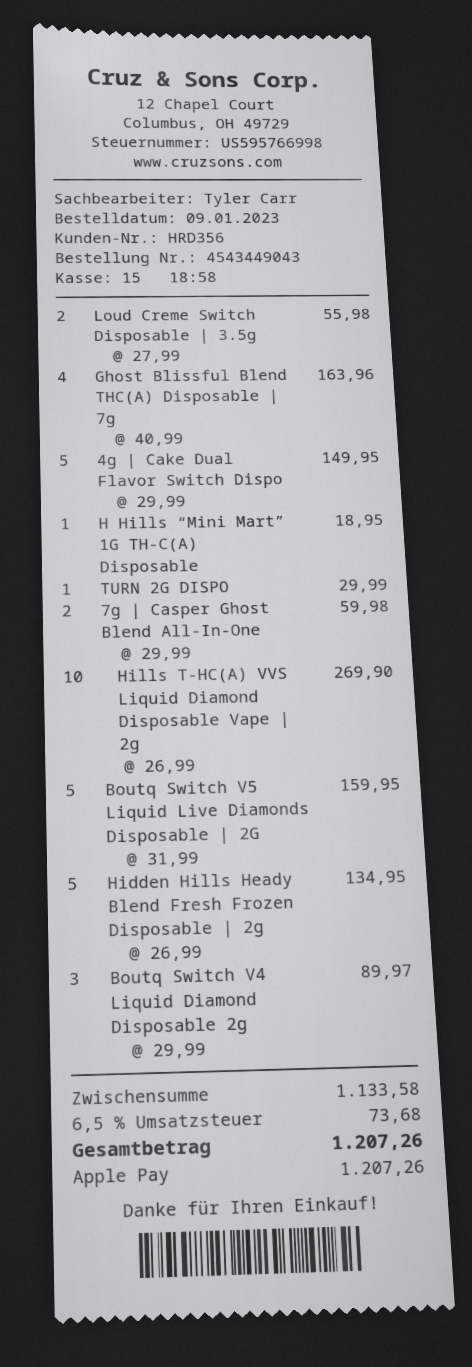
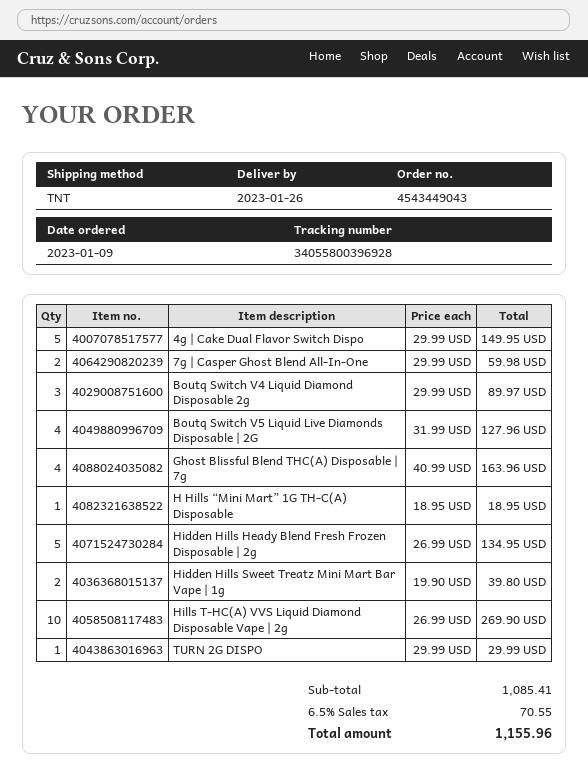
Loud Creme Switch Disposable | 3.5g: 2 x 27.99 = 55.98 -> none
Boutq Switch V5 Liquid Live Diamonds Disposable | 2G: 5 x 31.99 = 159.95 -> 4 x 31.99 = 127.96
Hidden Hills Sweet Treatz Mini Mart Bar Vape | 1g: none -> 2 x 19.90 = 39.80
subtotal: 1133.58 -> 1085.41
tax: 6.5% = 73.68 -> 6.5% = 70.55
total: 1207.26 -> 1155.96

